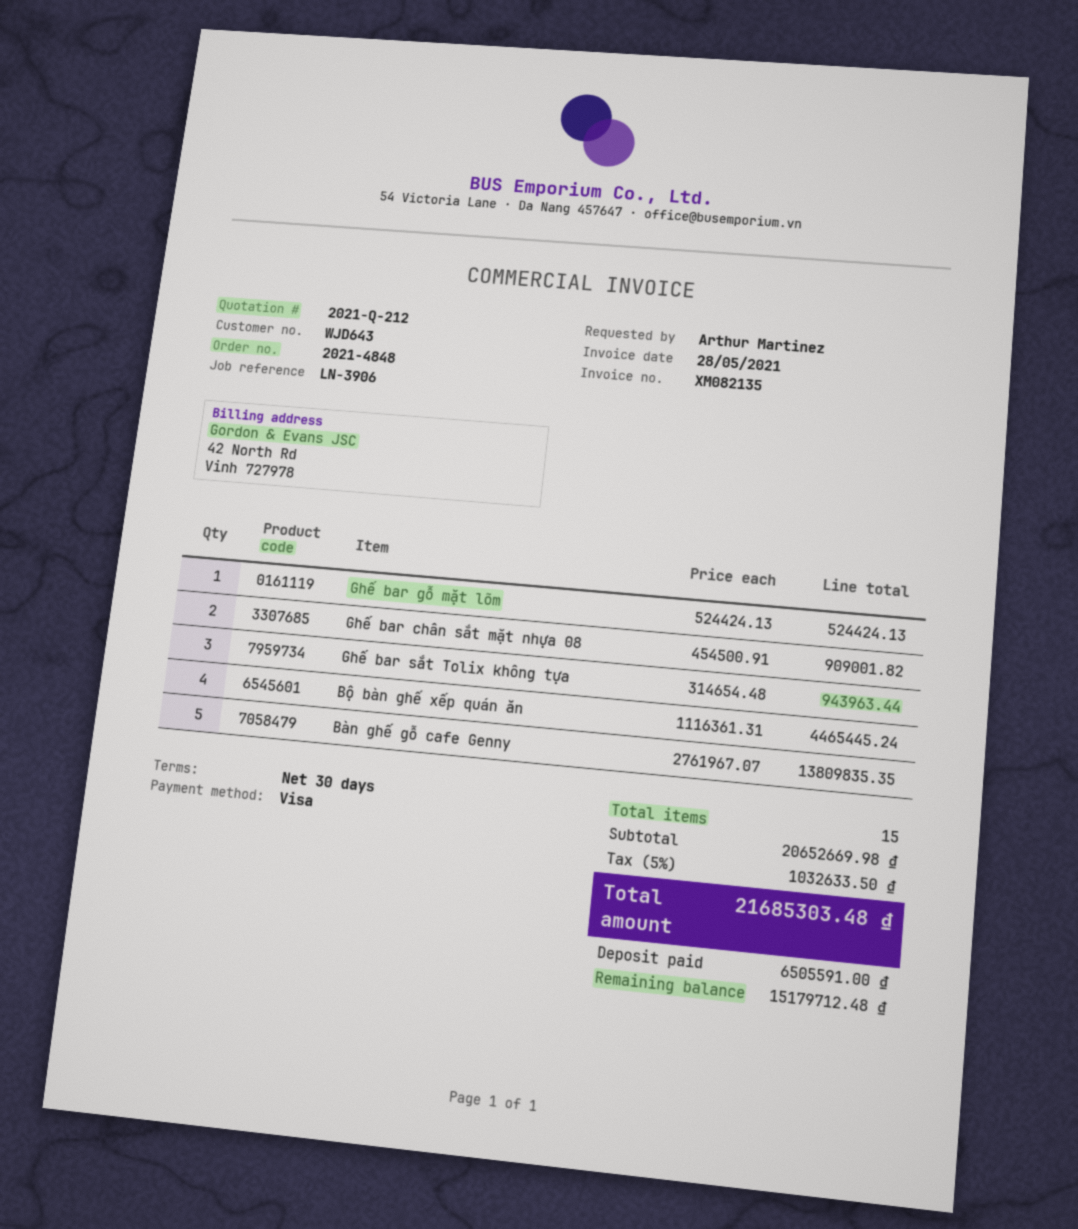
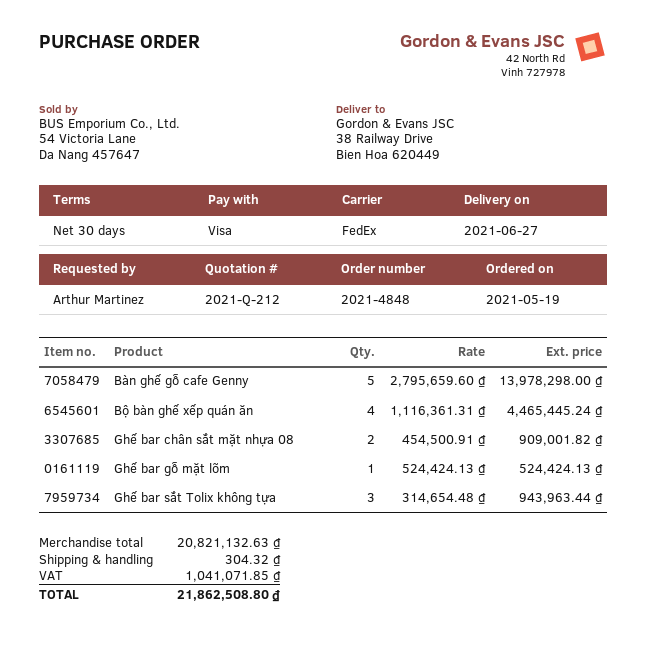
Bàn ghế gỗ cafe Genny: 5 x 2761967.07 = 13809835.35 -> 5 x 2795659.60 = 13978298.00
subtotal: 20652669.98 -> 20821132.63
shipping: none -> 304.32
tax: 1032633.50 -> 1041071.85
total: 21685303.48 -> 21862508.80

